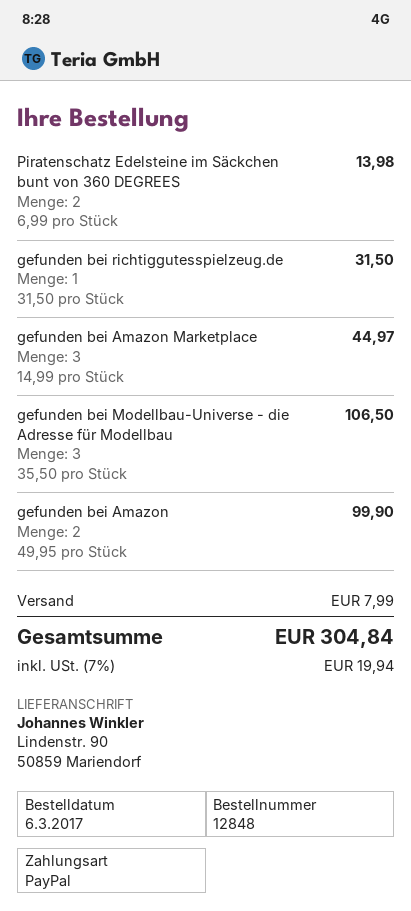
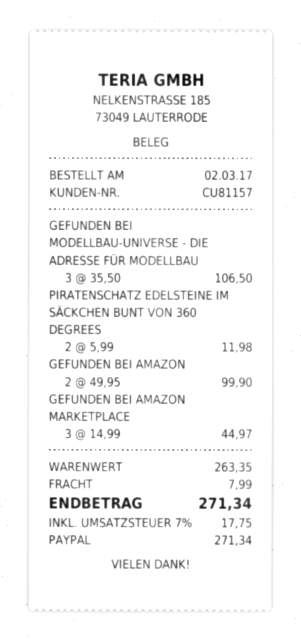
order date: 2017-03-06 -> 2017-03-02
Piratenschatz Edelsteine im Säckchen bunt von 360 DEGREES: 2 x 6.99 = 13.98 -> 2 x 5.99 = 11.98
gefunden bei richtiggutesspielzeug.de: 1 x 31.50 = 31.50 -> none
tax: 7% = 19.94 -> 7% = 17.75
total: 304.84 -> 271.34

